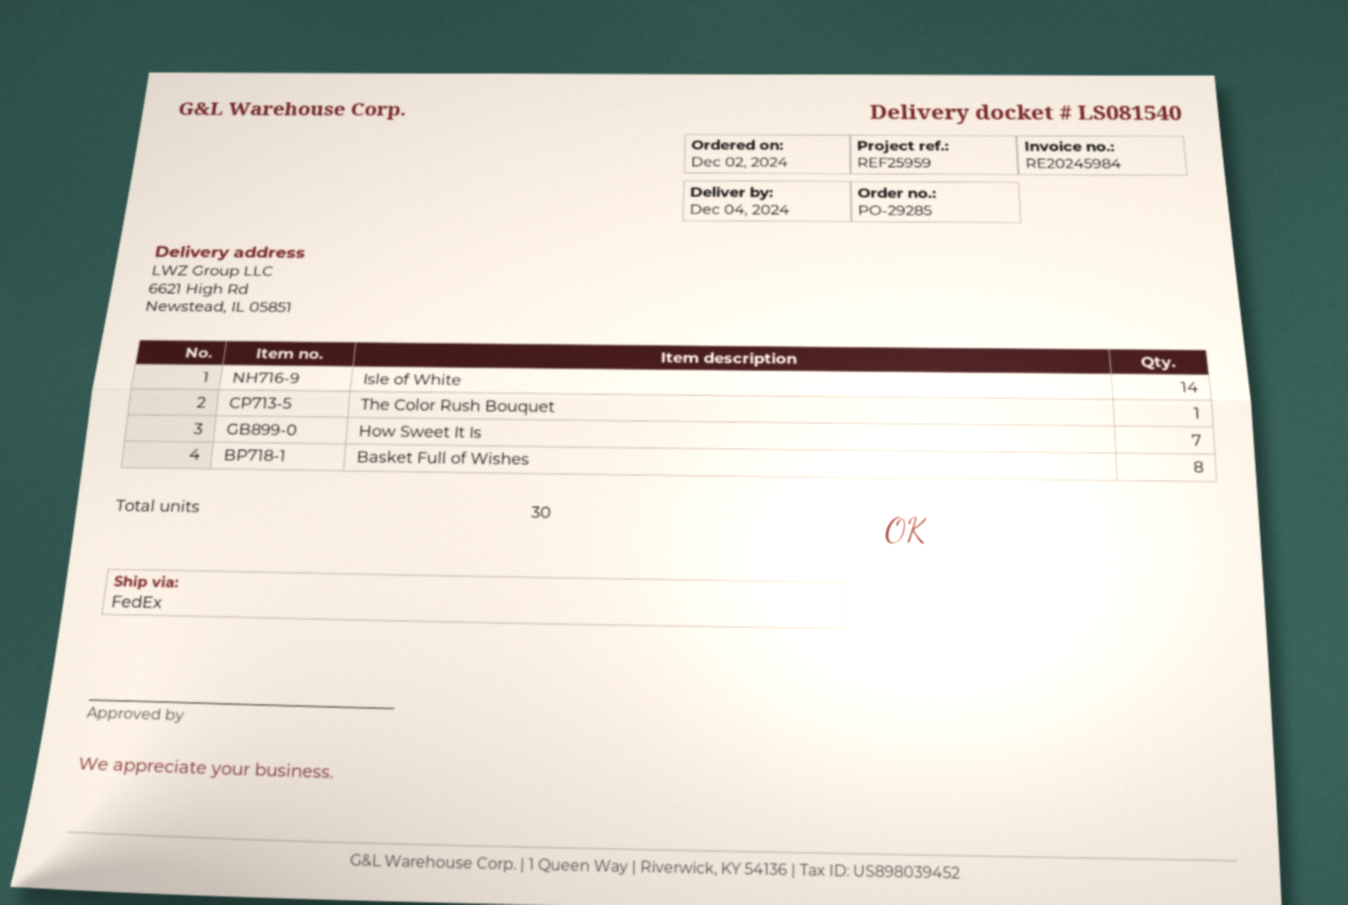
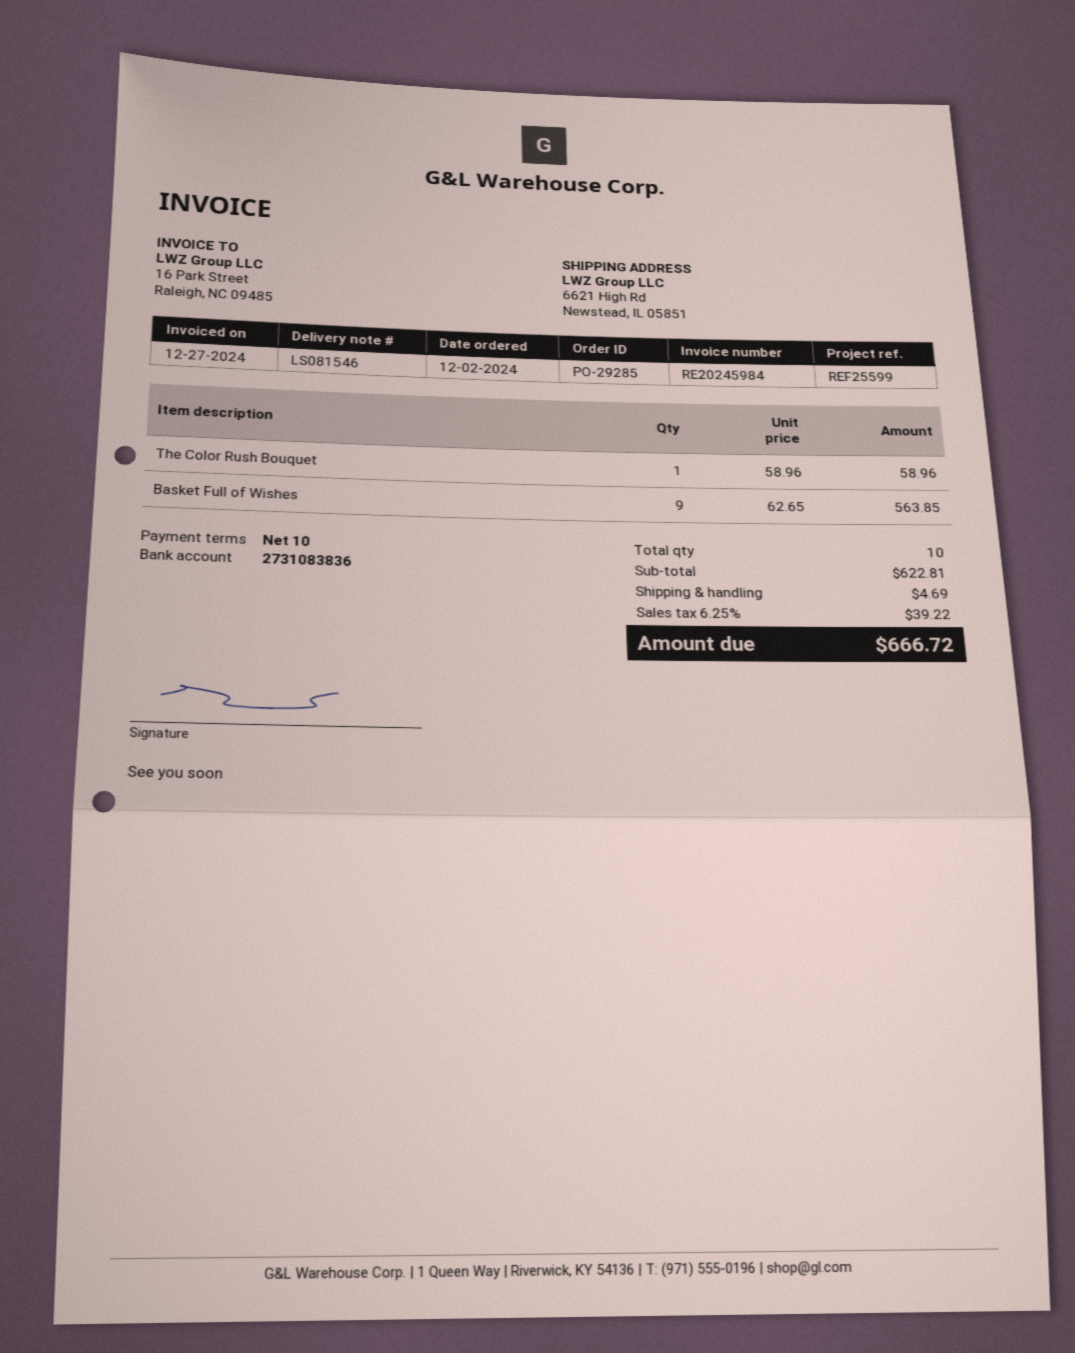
delivery note number: LS081540 -> LS081546
reference: REF25959 -> REF25599
Isle of White: 14 -> none
How Sweet It Is: 7 -> none
Basket Full of Wishes: 8 -> 9
total quantity: 30 -> 10

